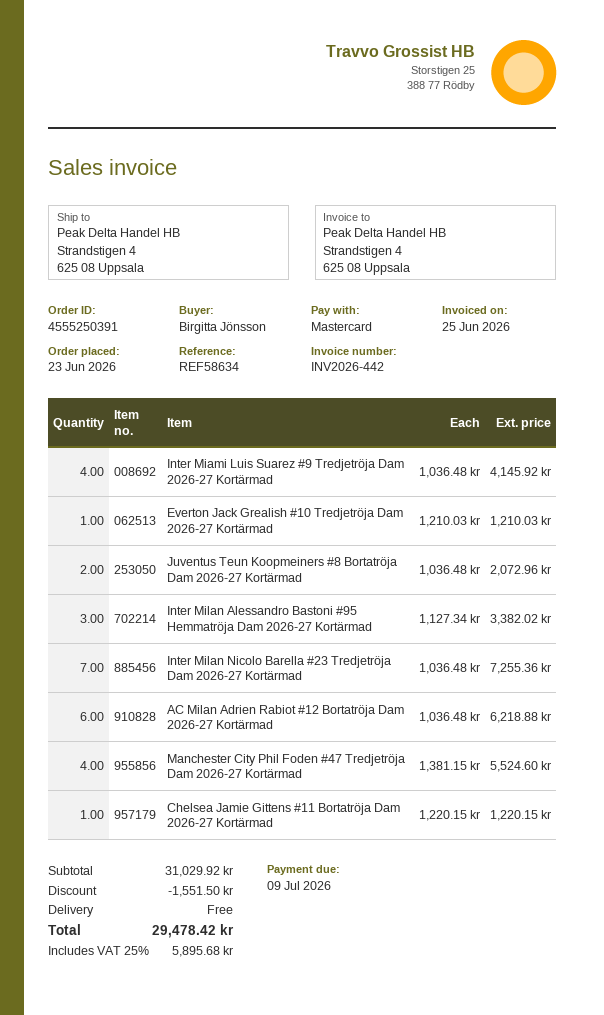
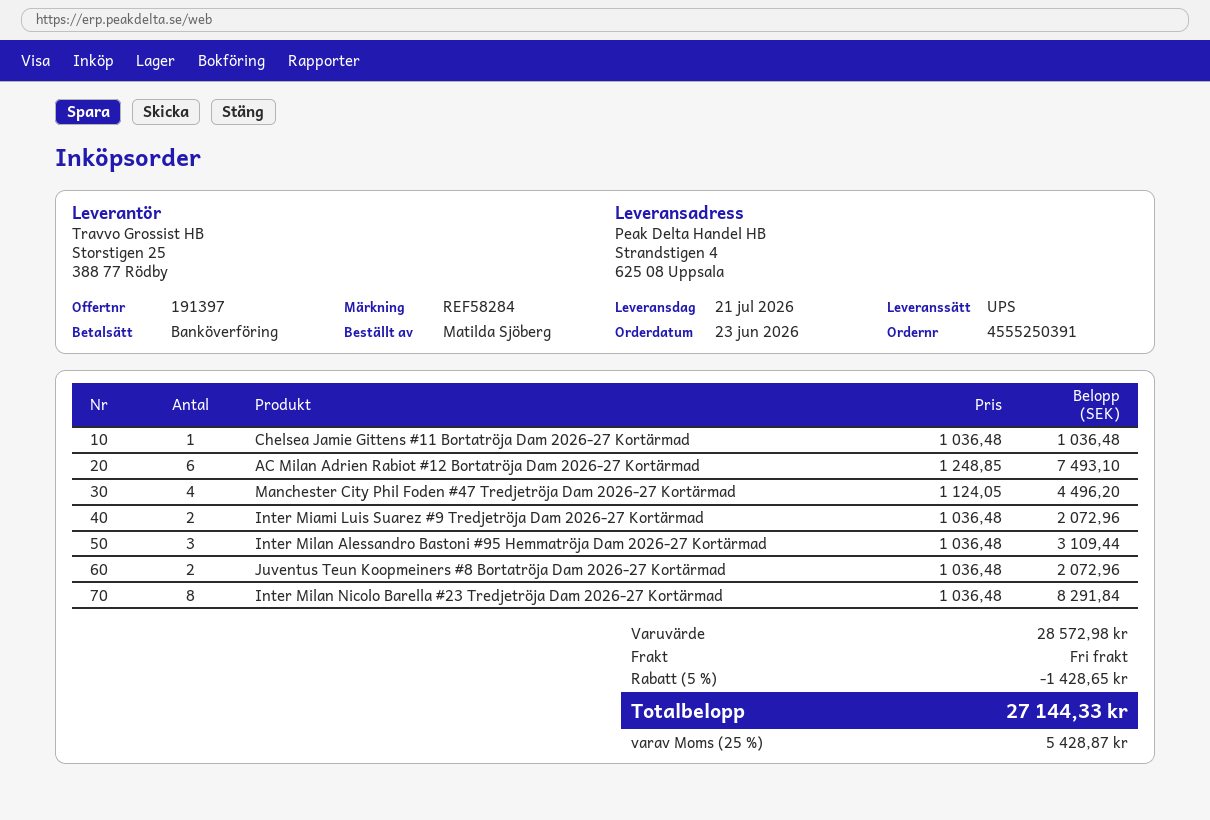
reference: REF58634 -> REF58284
ordered by: Birgitta Jönsson -> Matilda Sjöberg
payment method: Mastercard -> bank transfer
Inter Miami Luis Suarez #9 Tredjetröja Dam 2026-27 Kortärmad: 4 x 1036.48 = 4145.92 -> 2 x 1036.48 = 2072.96
Everton Jack Grealish #10 Tredjetröja Dam 2026-27 Kortärmad: 1 x 1210.03 = 1210.03 -> none
Inter Milan Alessandro Bastoni #95 Hemmatröja Dam 2026-27 Kortärmad: 3 x 1127.34 = 3382.02 -> 3 x 1036.48 = 3109.44
Inter Milan Nicolo Barella #23 Tredjetröja Dam 2026-27 Kortärmad: 7 x 1036.48 = 7255.36 -> 8 x 1036.48 = 8291.84
AC Milan Adrien Rabiot #12 Bortatröja Dam 2026-27 Kortärmad: 6 x 1036.48 = 6218.88 -> 6 x 1248.85 = 7493.10
Manchester City Phil Foden #47 Tredjetröja Dam 2026-27 Kortärmad: 4 x 1381.15 = 5524.60 -> 4 x 1124.05 = 4496.20
Chelsea Jamie Gittens #11 Bortatröja Dam 2026-27 Kortärmad: 1 x 1220.15 = 1220.15 -> 1 x 1036.48 = 1036.48
subtotal: 31029.92 -> 28572.98
discount: 1551.50 -> 1428.65
tax: 25% = 5895.68 -> 25% = 5428.87
total: 29478.42 -> 27144.33

